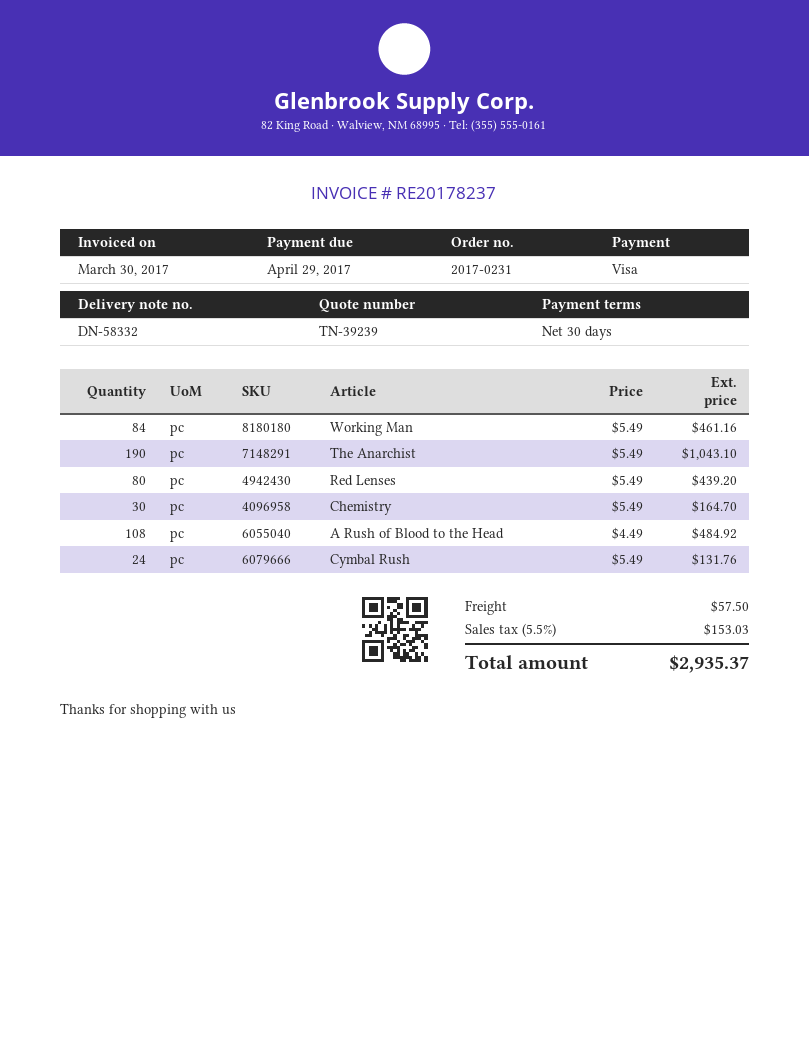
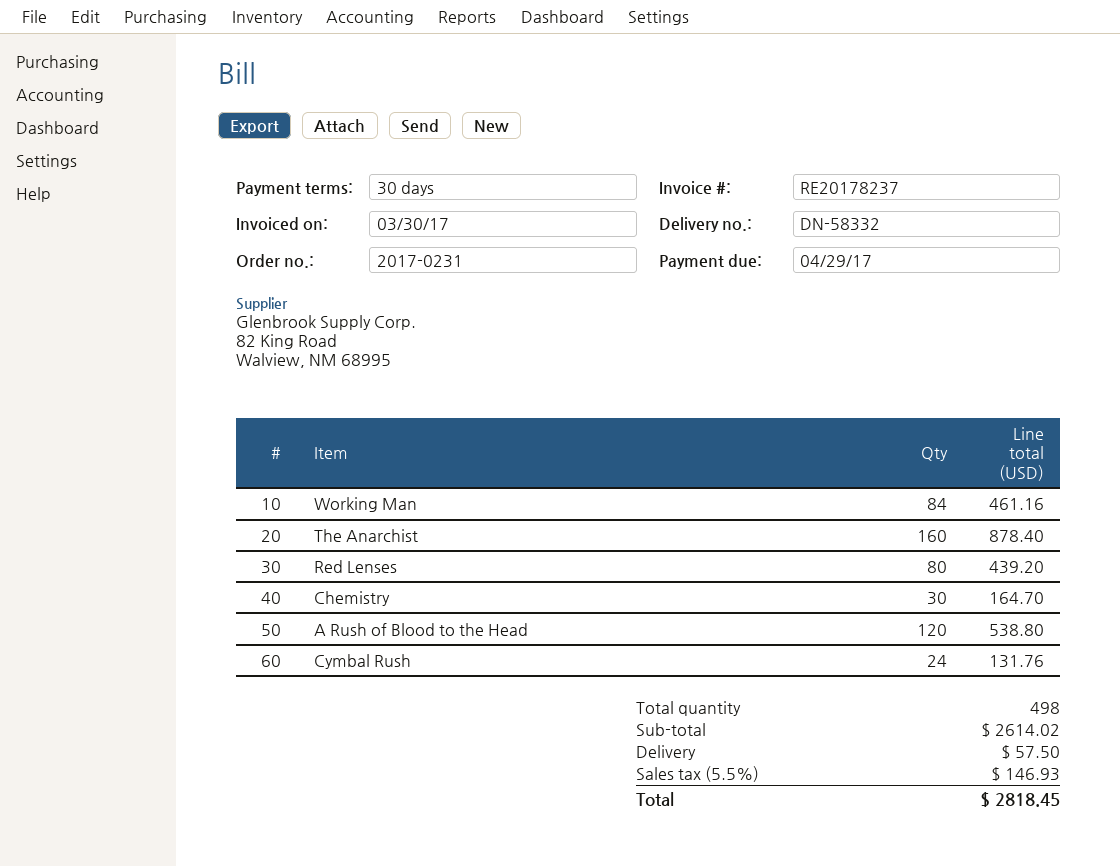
The Anarchist: 190 for 1043.10 -> 160 for 878.40
A Rush of Blood to the Head: 108 for 484.92 -> 120 for 538.80
tax: 5.5% = 153.03 -> 5.5% = 146.93
total: 2935.37 -> 2818.45

